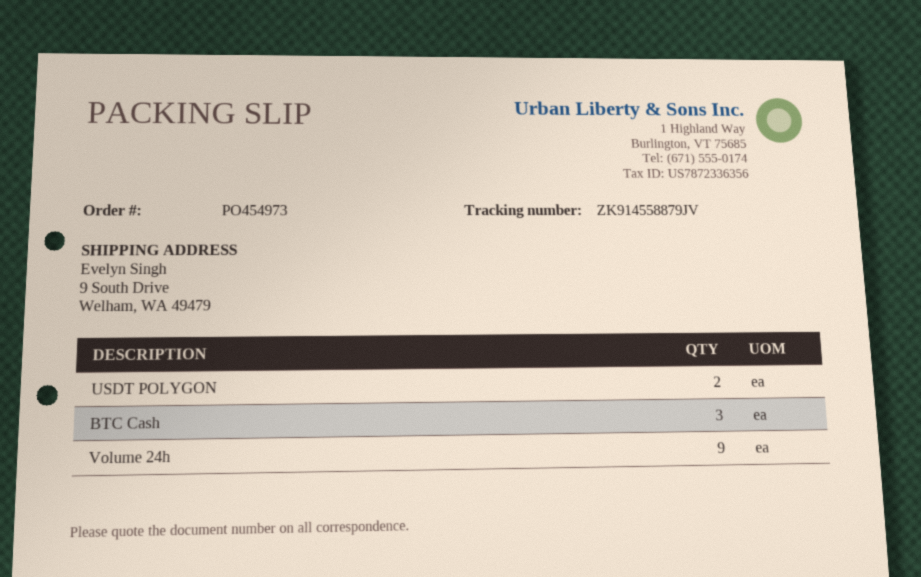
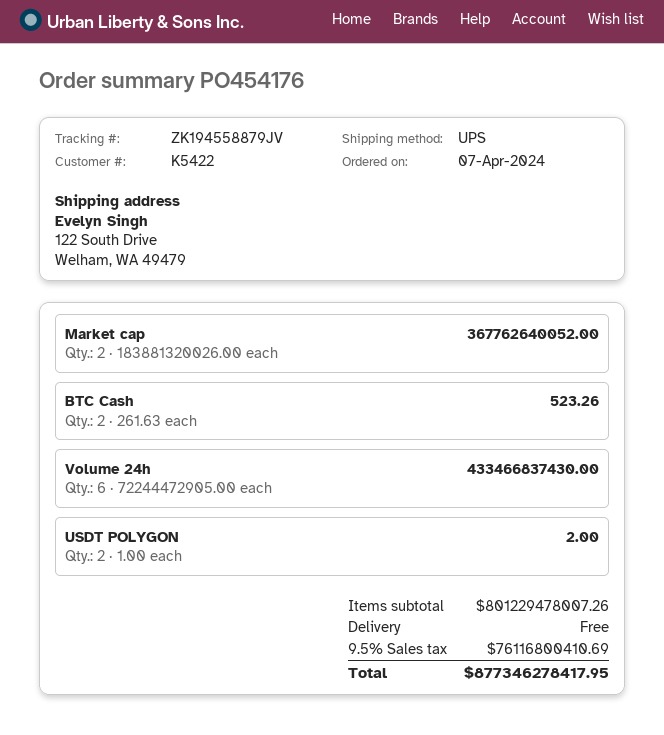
order number: PO454973 -> PO454176
tracking number: ZK914558879JV -> ZK194558879JV
ship to: 9 South Drive, Welham, WA 49479 -> 122 South Drive, Welham, WA 49479
BTC Cash: 3 -> 2
Volume 24h: 9 -> 6
Market cap: none -> 2

